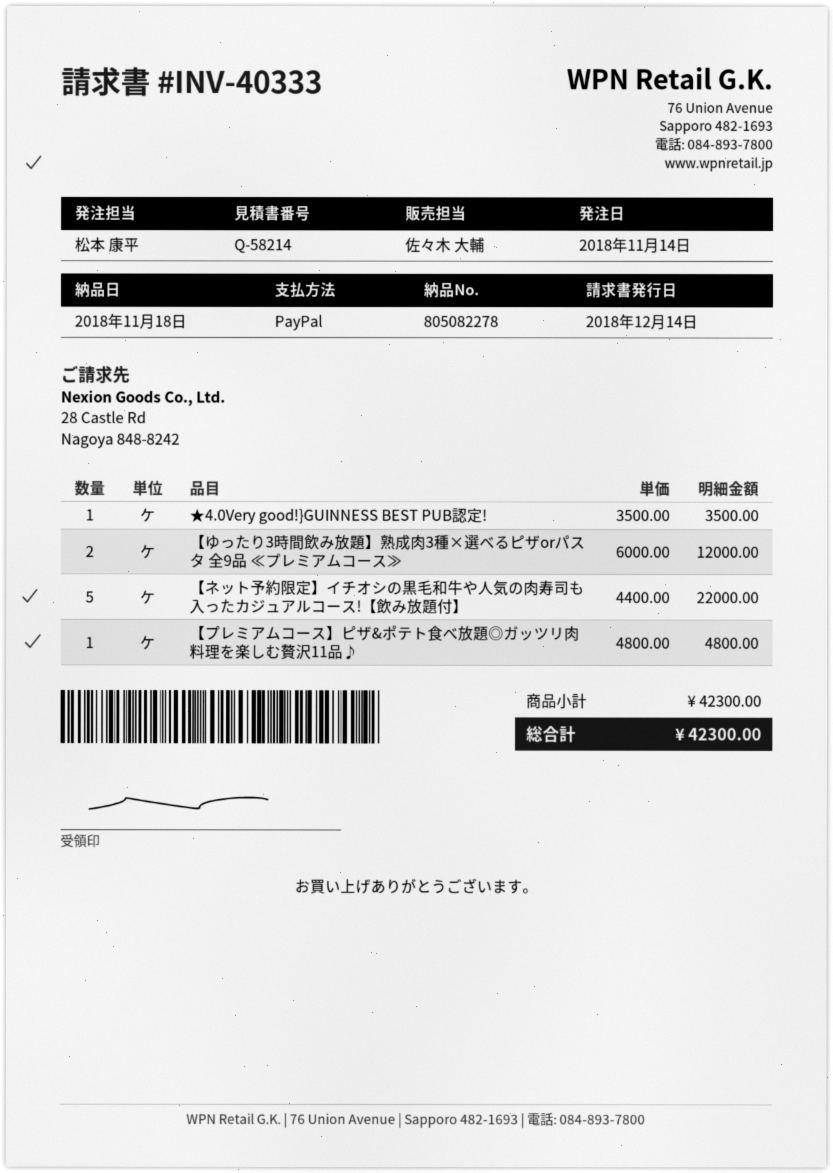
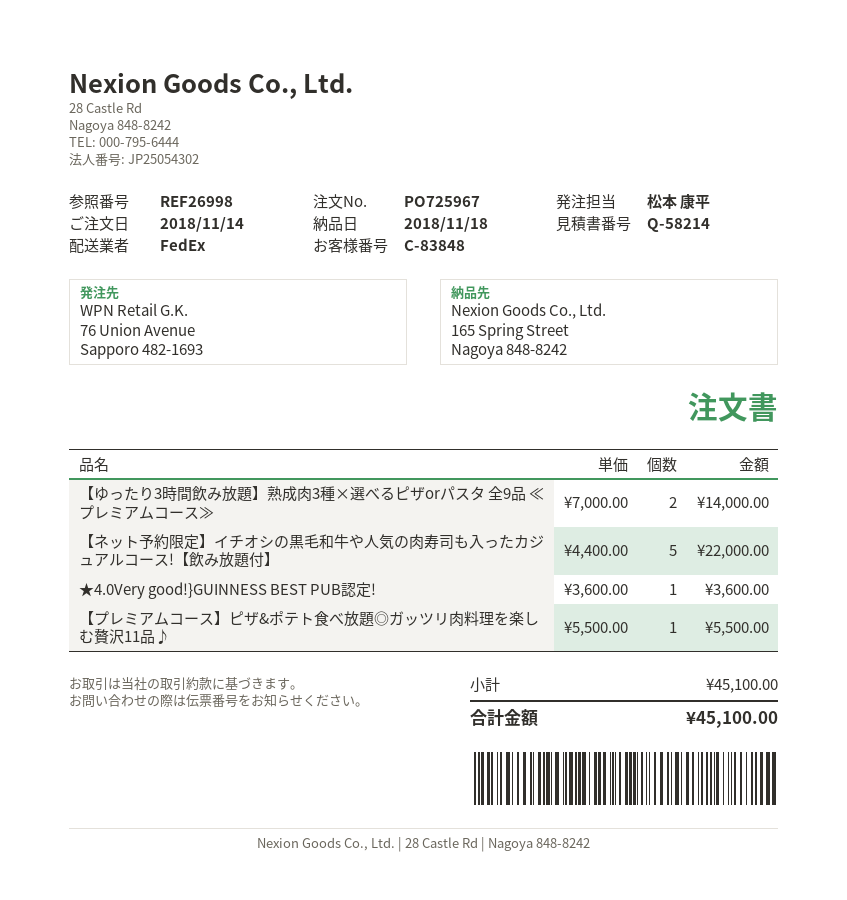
★4.0Very good!}GUINNESS BEST PUB認定!: 1 x 3500.00 = 3500.00 -> 1 x 3600.00 = 3600.00
【ゆったり3時間飲み放題】熟成肉3種×選べるピザorパスタ 全9品 ≪プレミアムコース≫: 2 x 6000.00 = 12000.00 -> 2 x 7000.00 = 14000.00
【プレミアムコース】ピザ&ポテト食べ放題◎ガッツリ肉料理を楽しむ贅沢11品♪: 1 x 4800.00 = 4800.00 -> 1 x 5500.00 = 5500.00
subtotal: 42300.00 -> 45100.00
total: 42300.00 -> 45100.00

